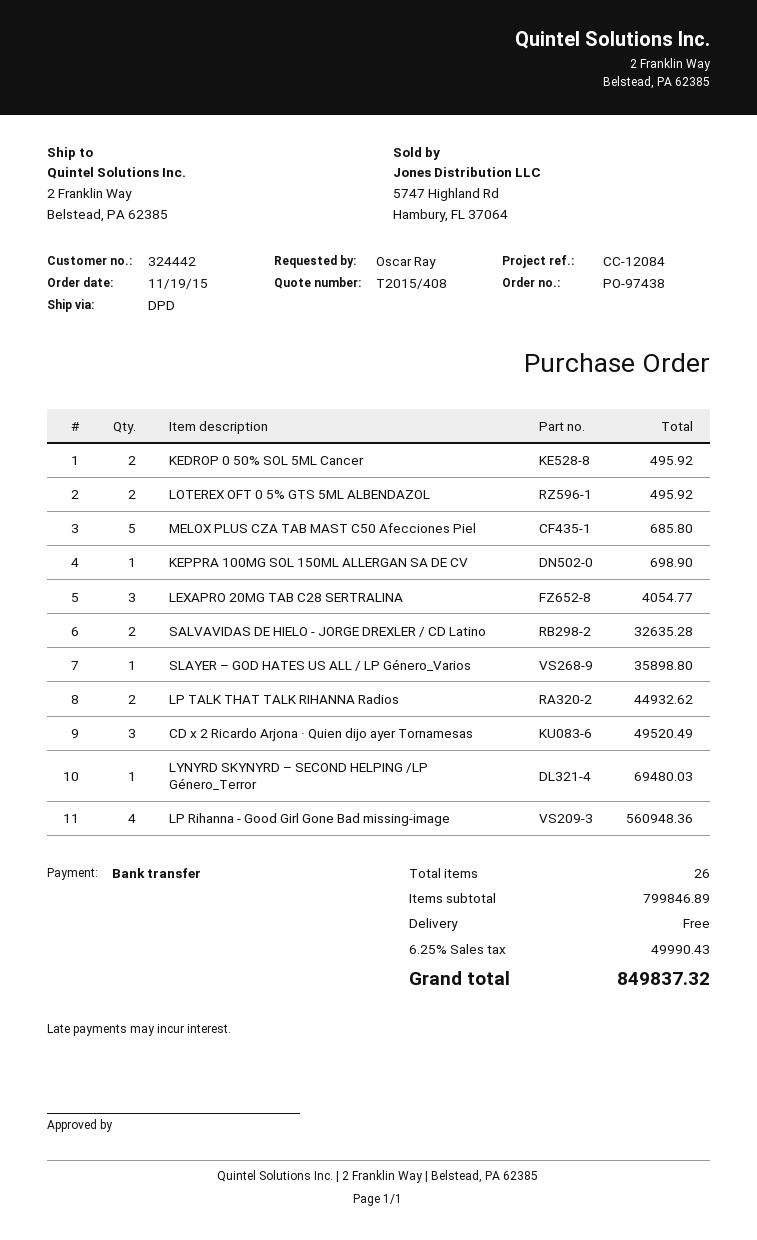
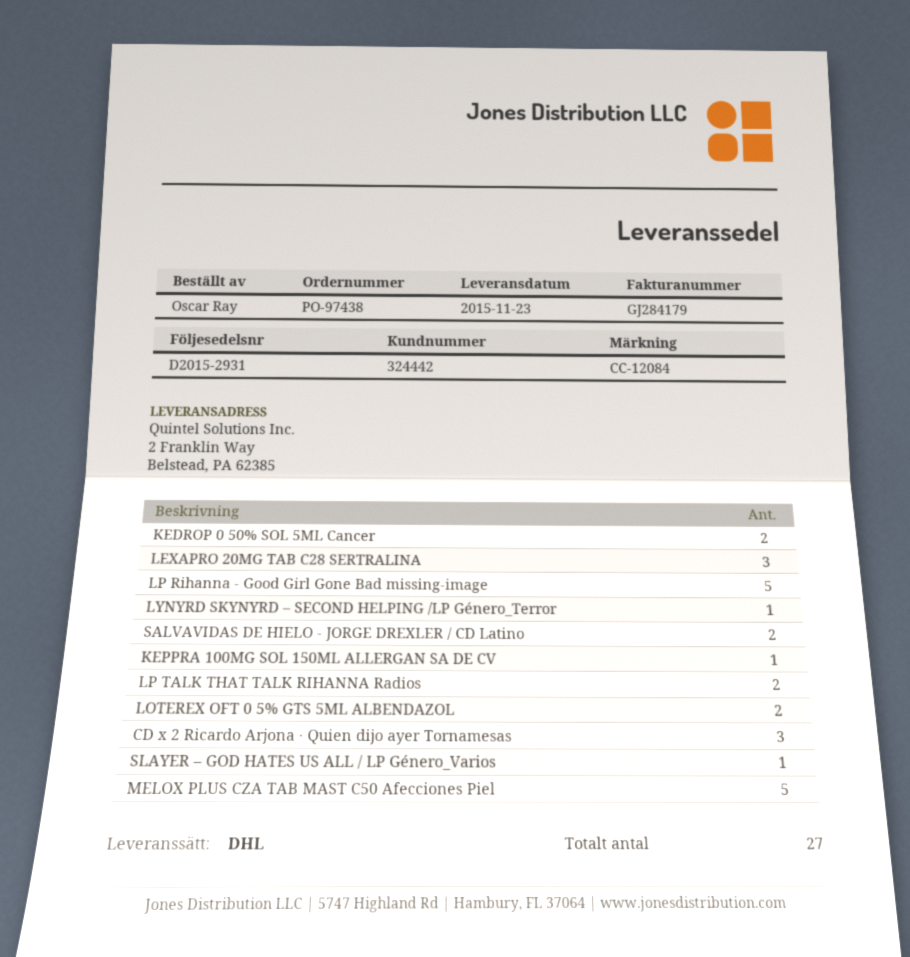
shipping method: DPD -> DHL
LP Rihanna - Good Girl Gone Bad missing-image: 4 -> 5
total quantity: 26 -> 27

